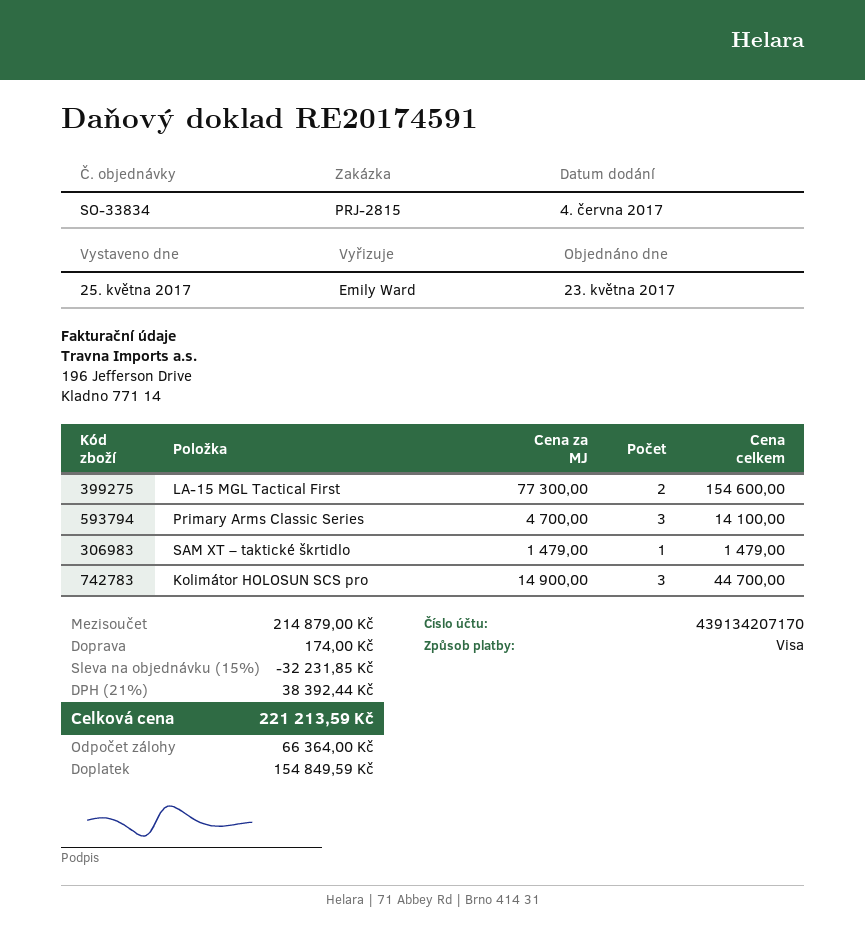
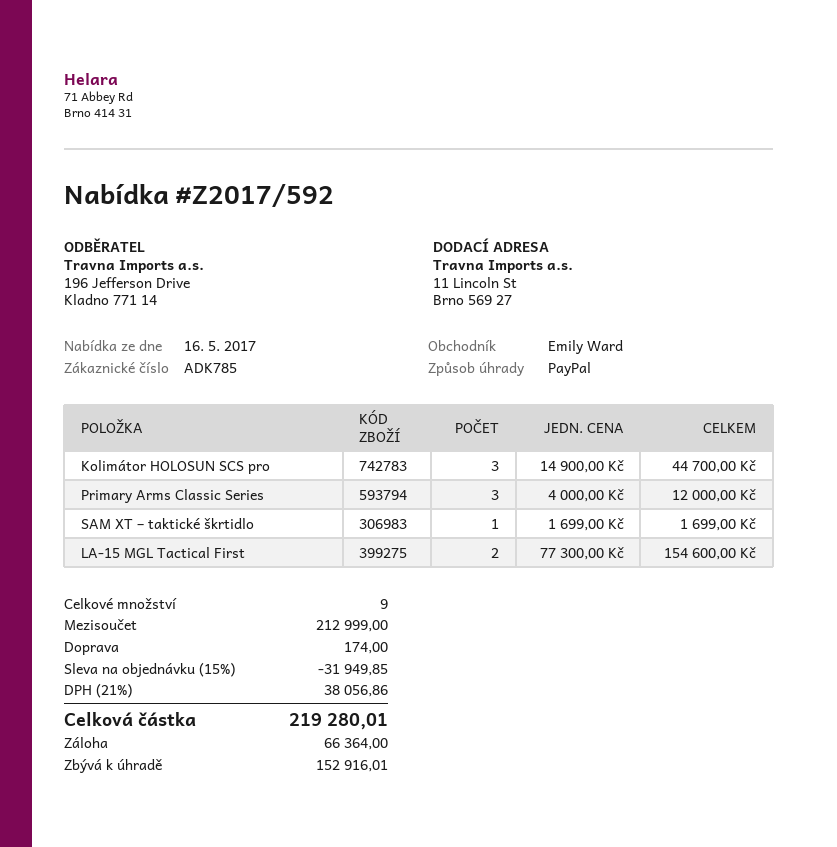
payment method: Visa -> PayPal
Primary Arms Classic Series: 3 x 4700.00 = 14100.00 -> 3 x 4000.00 = 12000.00
SAM XT – taktické škrtidlo: 1 x 1479.00 = 1479.00 -> 1 x 1699.00 = 1699.00
subtotal: 214879.00 -> 212999.00
discount: 15% = 32231.85 -> 15% = 31949.85
tax: 21% = 38392.44 -> 21% = 38056.86
total: 221213.59 -> 219280.01
balance: 154849.59 -> 152916.01

